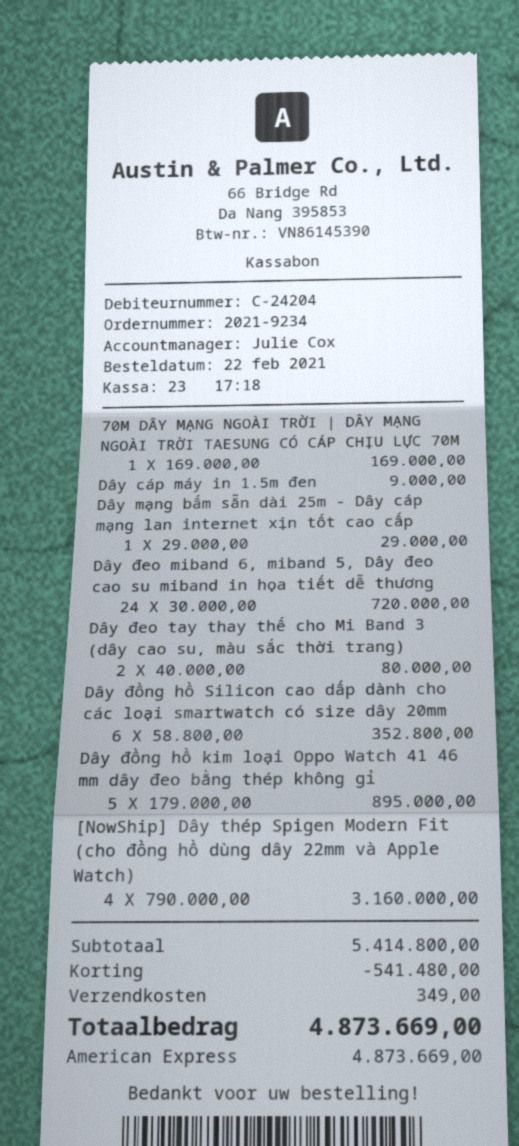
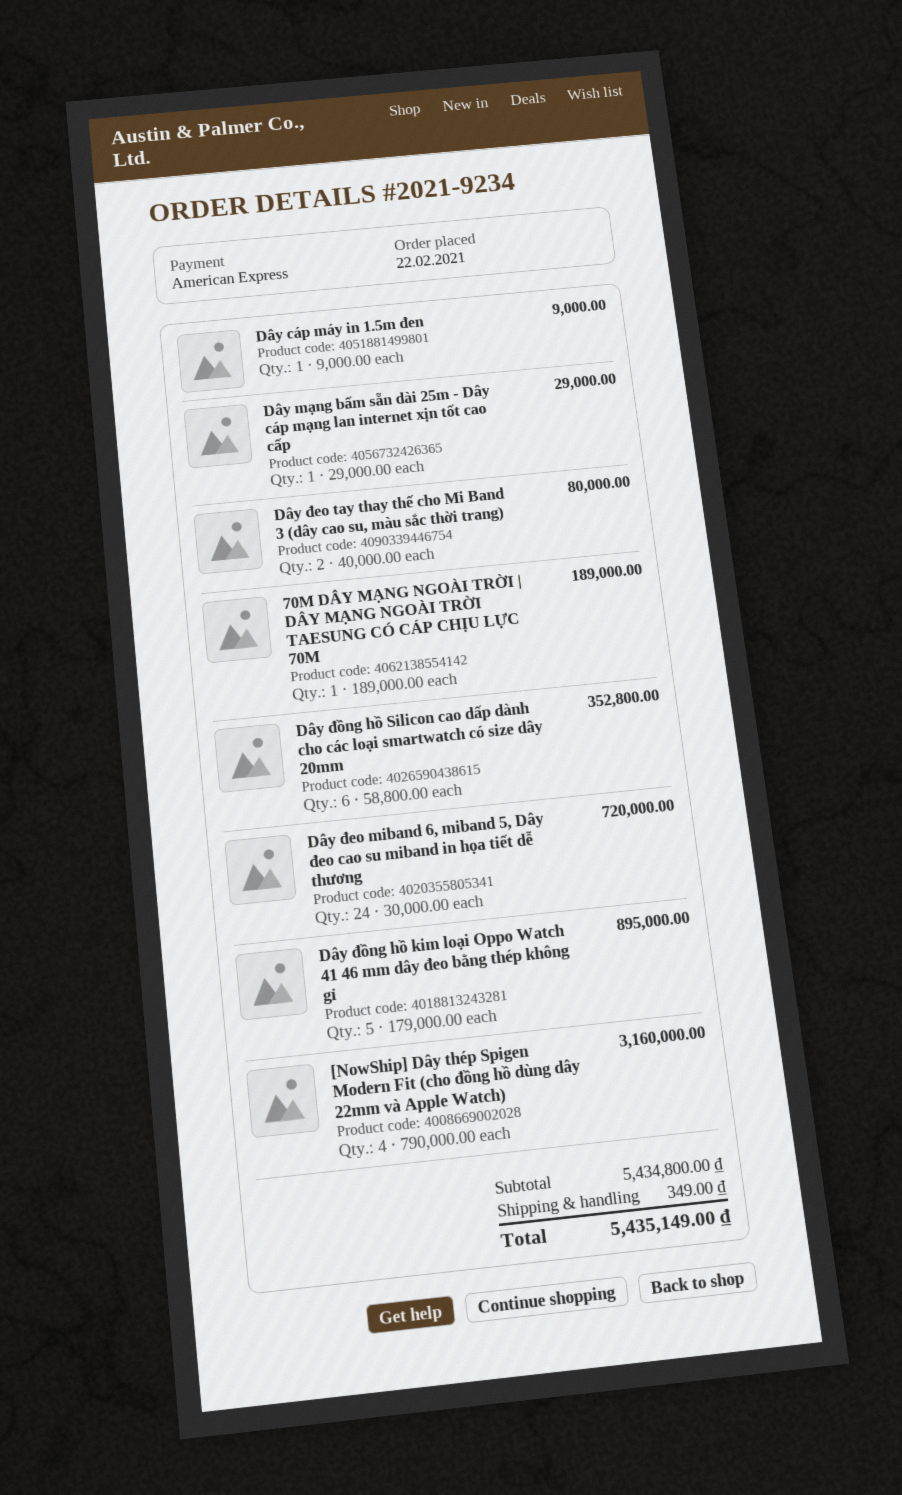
70M DÂY MẠNG NGOÀI TRỜI | DÂY MẠNG NGOÀI TRỜI TAESUNG CÓ CÁP CHỊU LỰC 70M: 1 x 169000.00 = 169000.00 -> 1 x 189000.00 = 189000.00
subtotal: 5414800.00 -> 5434800.00
discount: 541480.00 -> none
total: 4873669.00 -> 5435149.00

